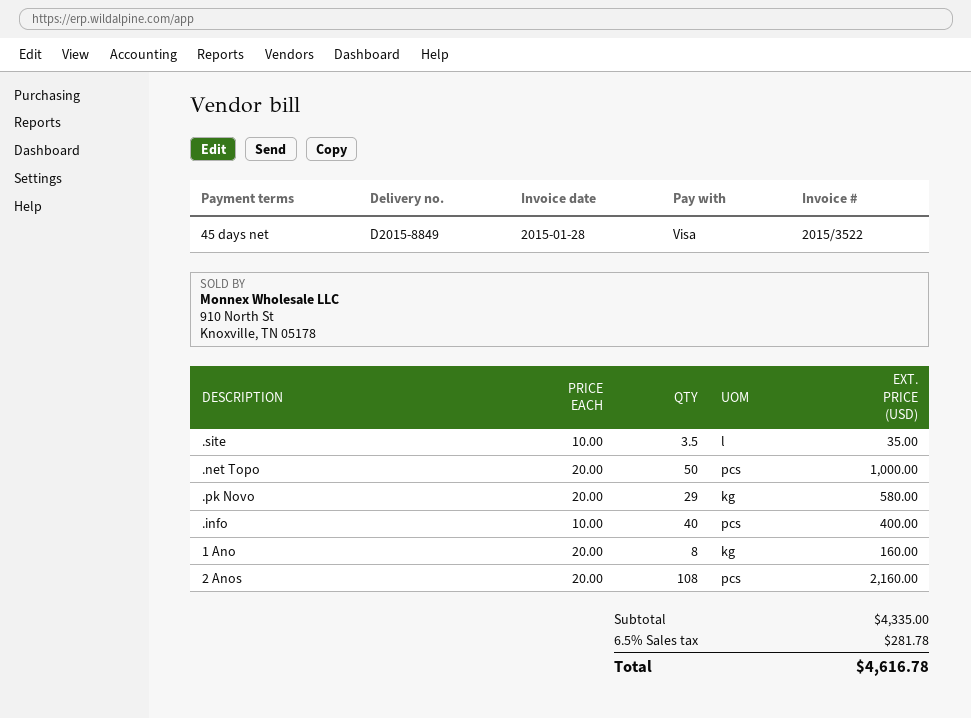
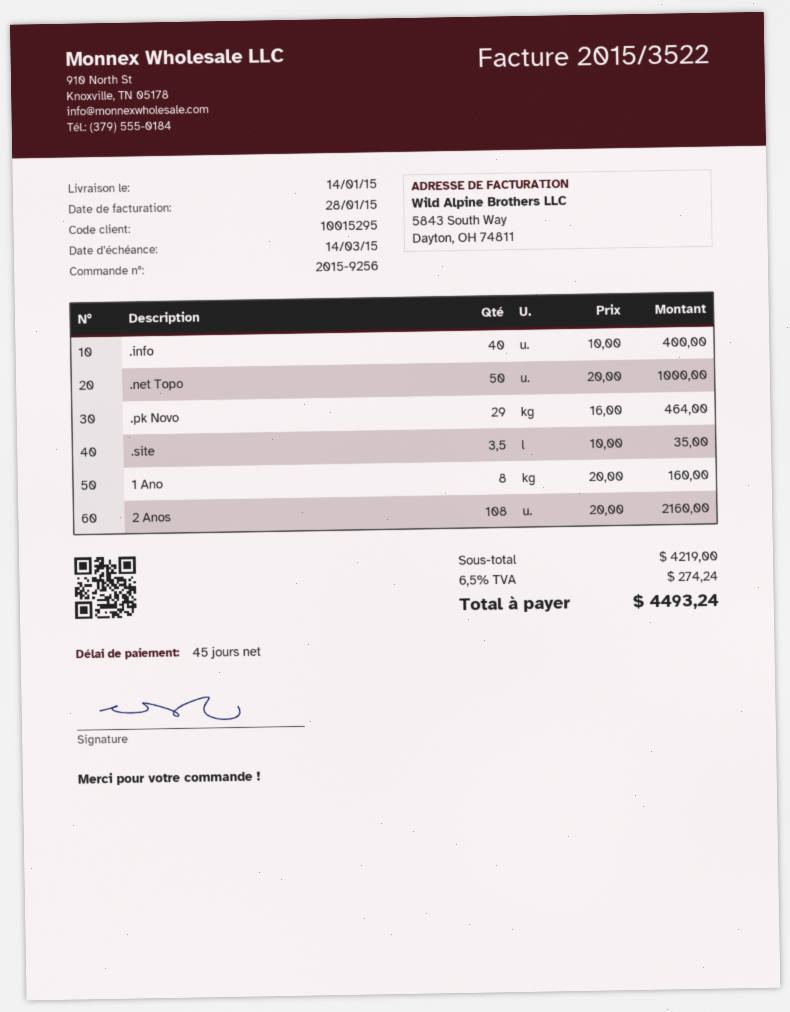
.pk Novo: 29 x 20.00 = 580.00 -> 29 x 16.00 = 464.00
subtotal: 4335.00 -> 4219.00
tax: 6.5% = 281.78 -> 6.5% = 274.24
total: 4616.78 -> 4493.24

